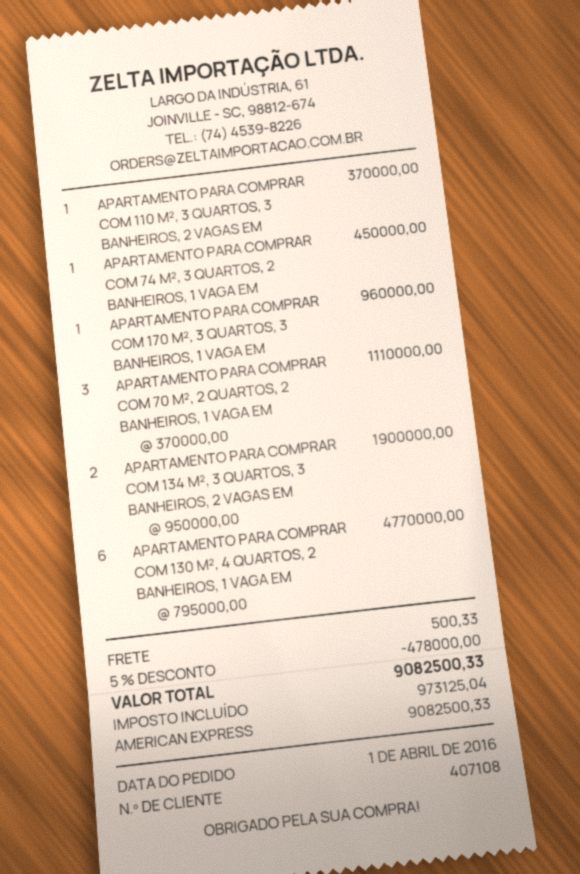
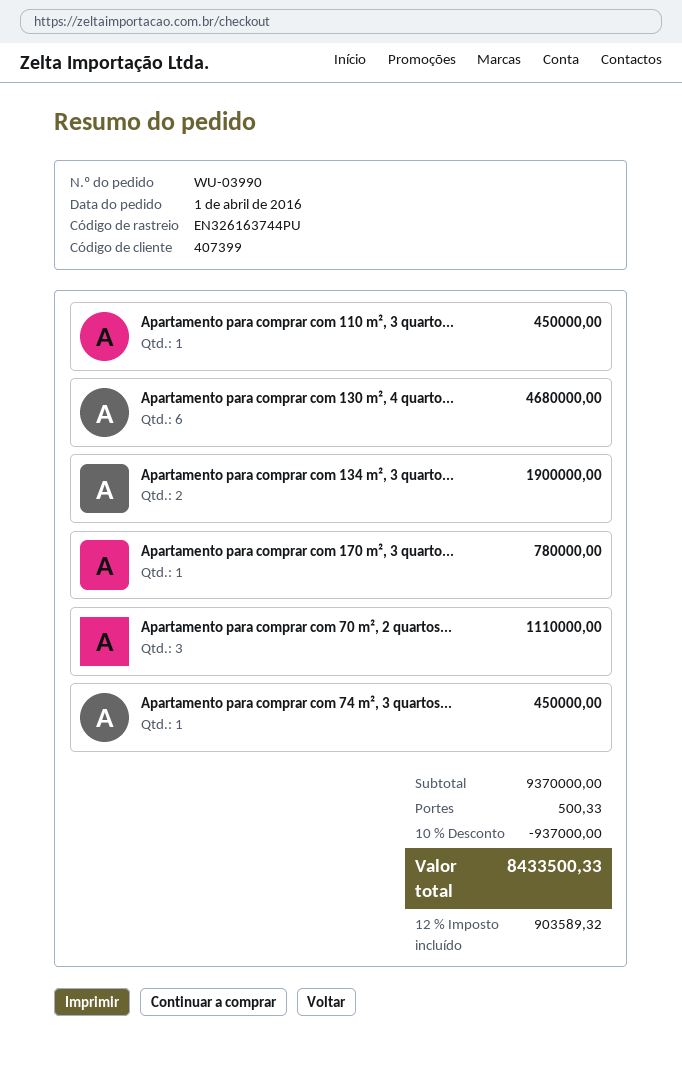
customer number: 407108 -> 407399
APARTAMENTO PARA COMPRAR COM 110 M², 3 QUARTOS, 3 BANHEIROS, 2 VAGAS EM: 1 for 370000.00 -> 1 for 450000.00
APARTAMENTO PARA COMPRAR COM 170 M², 3 QUARTOS, 3 BANHEIROS, 1 VAGA EM: 1 for 960000.00 -> 1 for 780000.00
APARTAMENTO PARA COMPRAR COM 130 M², 4 QUARTOS, 2 BANHEIROS, 1 VAGA EM: 6 for 4770000.00 -> 6 for 4680000.00
discount: 5% = 478000.00 -> 10% = 937000.00
tax: 973125.04 -> 903589.32
total: 9082500.33 -> 8433500.33

